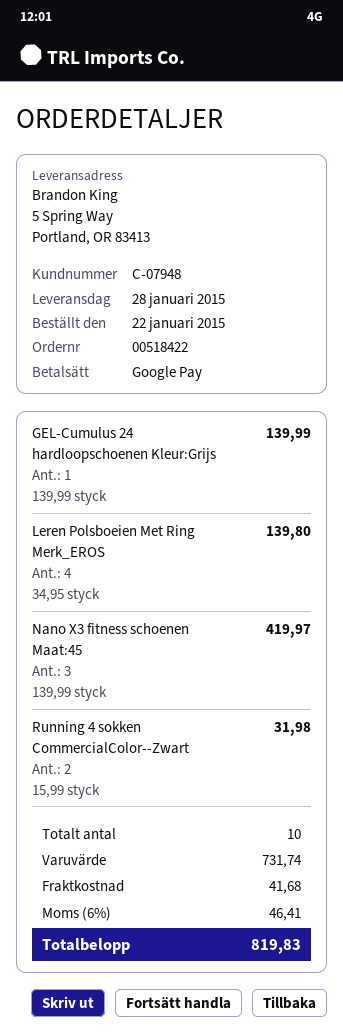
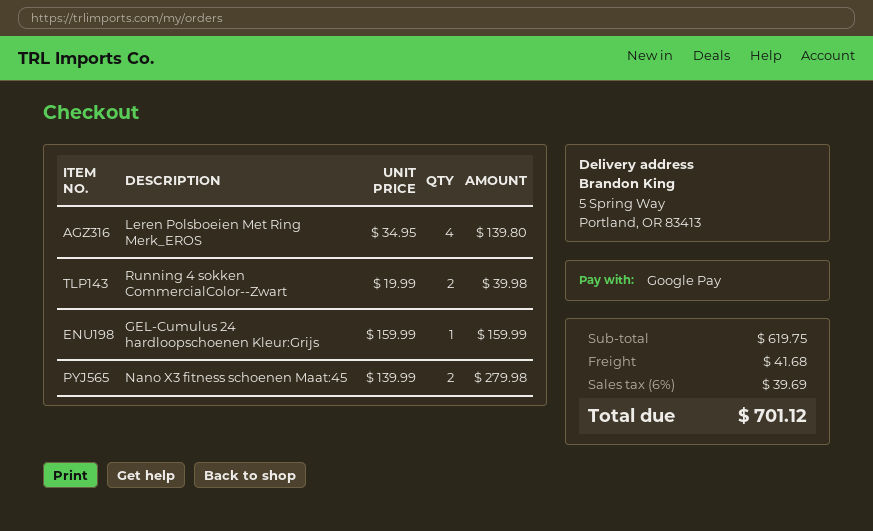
GEL-Cumulus 24 hardloopschoenen Kleur:Grijs: 1 x 139.99 = 139.99 -> 1 x 159.99 = 159.99
Nano X3 fitness schoenen Maat:45: 3 x 139.99 = 419.97 -> 2 x 139.99 = 279.98
Running 4 sokken CommercialColor--Zwart: 2 x 15.99 = 31.98 -> 2 x 19.99 = 39.98
subtotal: 731.74 -> 619.75
tax: 6% = 46.41 -> 6% = 39.69
total: 819.83 -> 701.12

